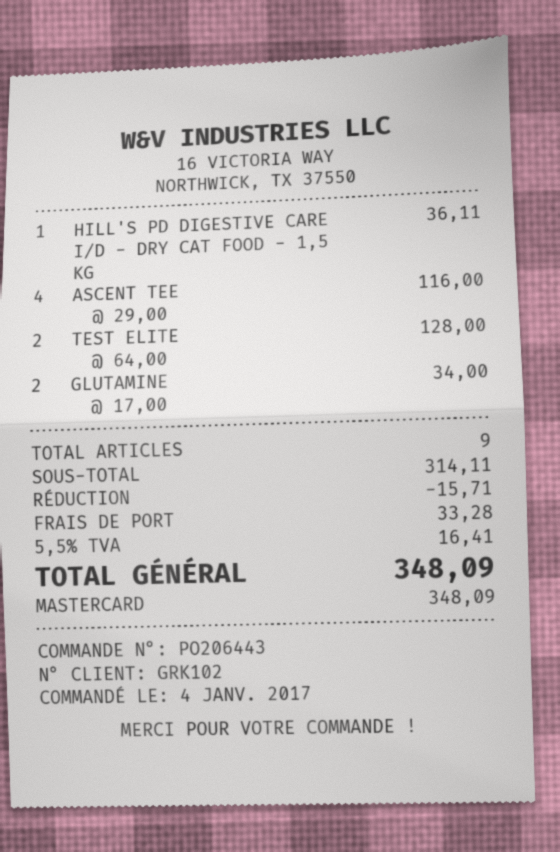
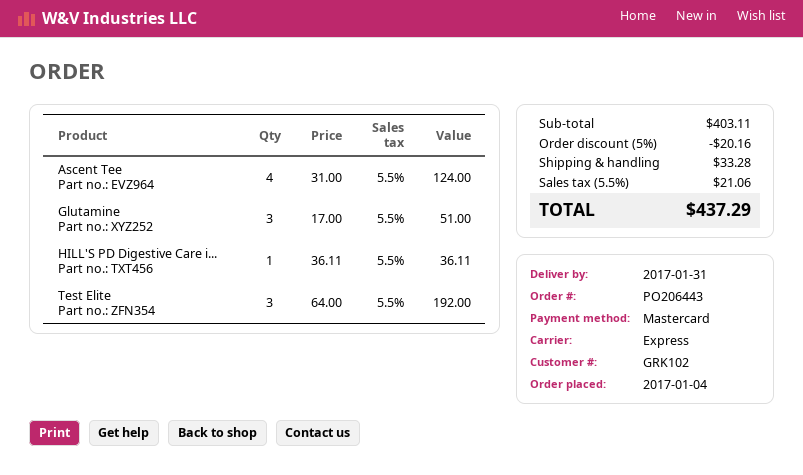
ASCENT TEE: 4 x 29.00 = 116.00 -> 4 x 31.00 = 124.00
TEST ELITE: 2 x 64.00 = 128.00 -> 3 x 64.00 = 192.00
GLUTAMINE: 2 x 17.00 = 34.00 -> 3 x 17.00 = 51.00
subtotal: 314.11 -> 403.11
discount: 15.71 -> 20.16
tax: 5.5% = 16.41 -> 5.5% = 21.06
total: 348.09 -> 437.29

